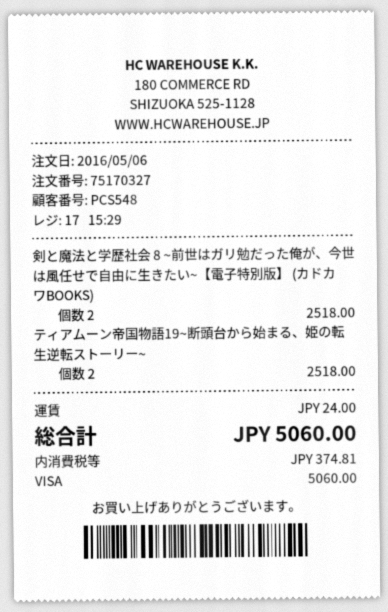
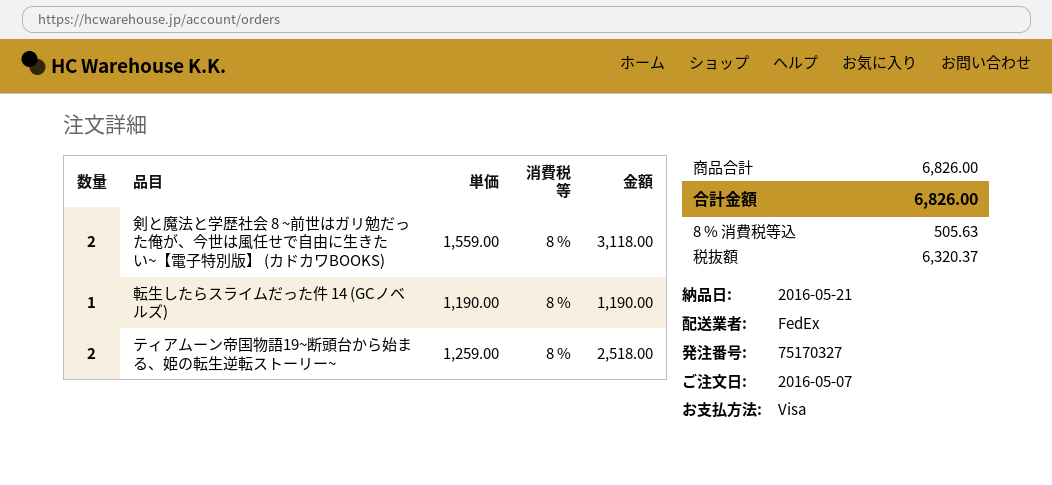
order date: 2016-05-06 -> 2016-05-07
剣と魔法と学歴社会 8 ~前世はガリ勉だった俺が、今世は風任せで自由に生きたい~【電子特別版】 (カドカワBOOKS): 2 for 2518.00 -> 2 for 3118.00
転生したらスライムだった件 14 (GCノベルズ): none -> 1 for 1190.00
shipping: 24.00 -> none
tax: 374.81 -> 505.63
total: 5060.00 -> 6826.00

